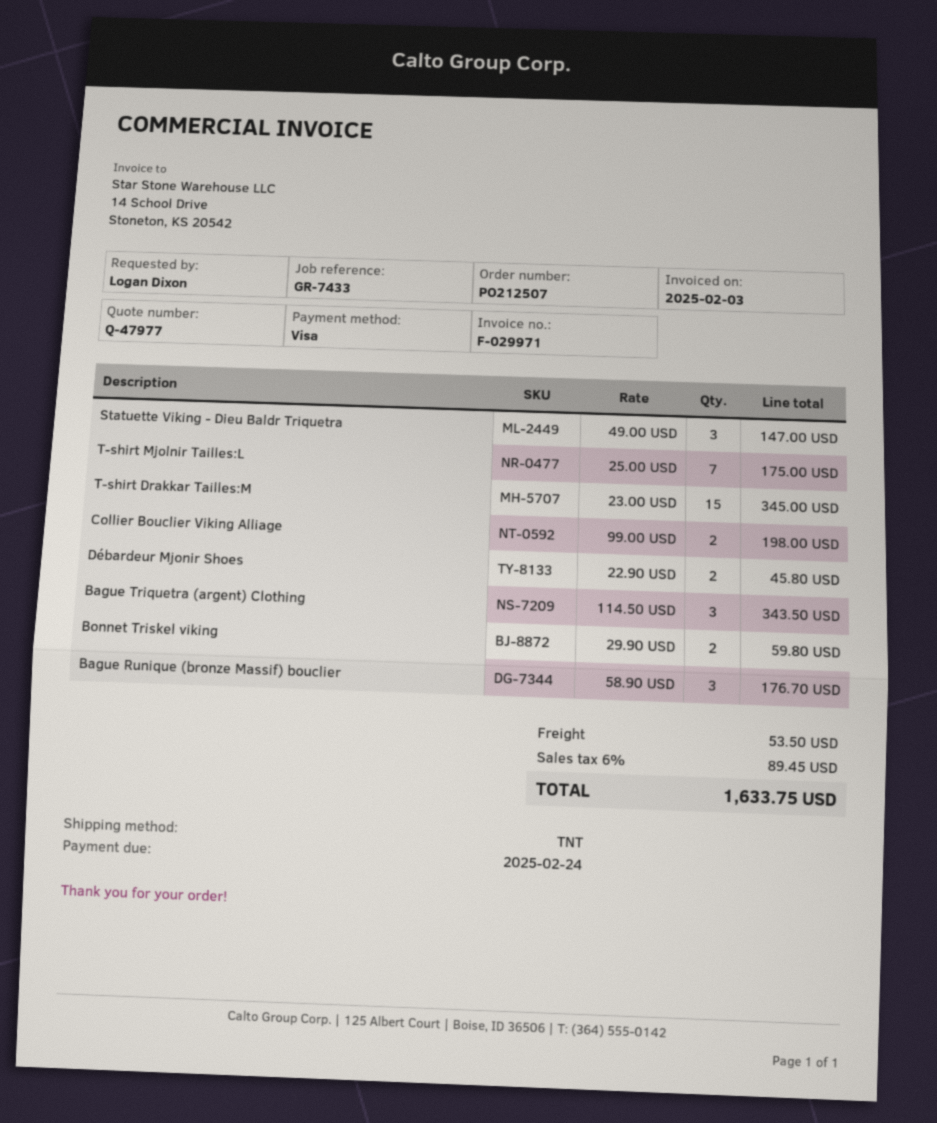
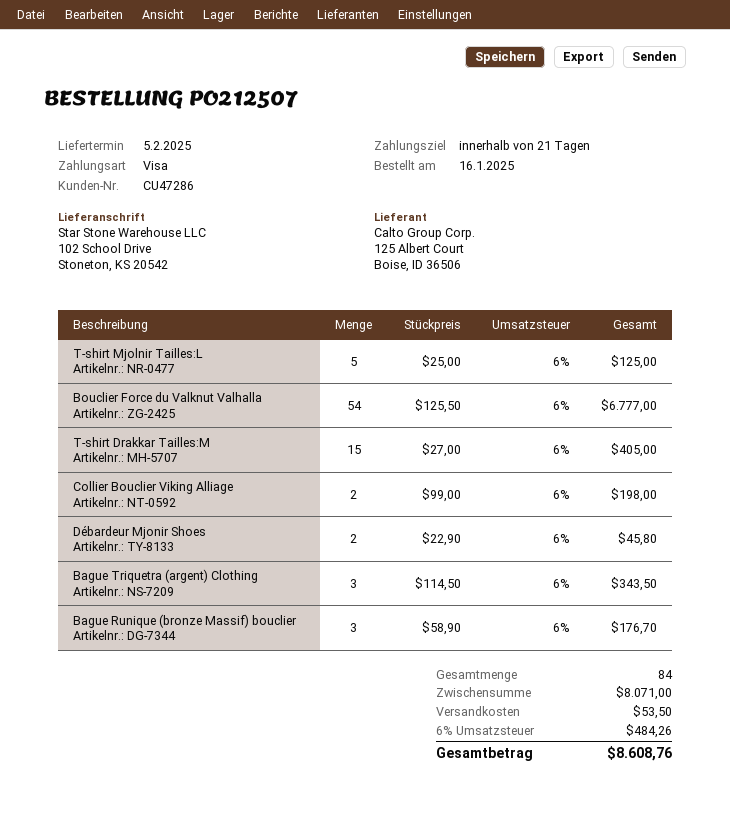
Statuette Viking - Dieu Baldr Triquetra: 3 x 49.00 = 147.00 -> none
T-shirt Mjolnir Tailles:L: 7 x 25.00 = 175.00 -> 5 x 25.00 = 125.00
T-shirt Drakkar Tailles:M: 15 x 23.00 = 345.00 -> 15 x 27.00 = 405.00
Bonnet Triskel viking: 2 x 29.90 = 59.80 -> none
Bouclier Force du Valknut Valhalla: none -> 54 x 125.50 = 6777.00
tax: 6% = 89.45 -> 6% = 484.26
total: 1633.75 -> 8608.76

